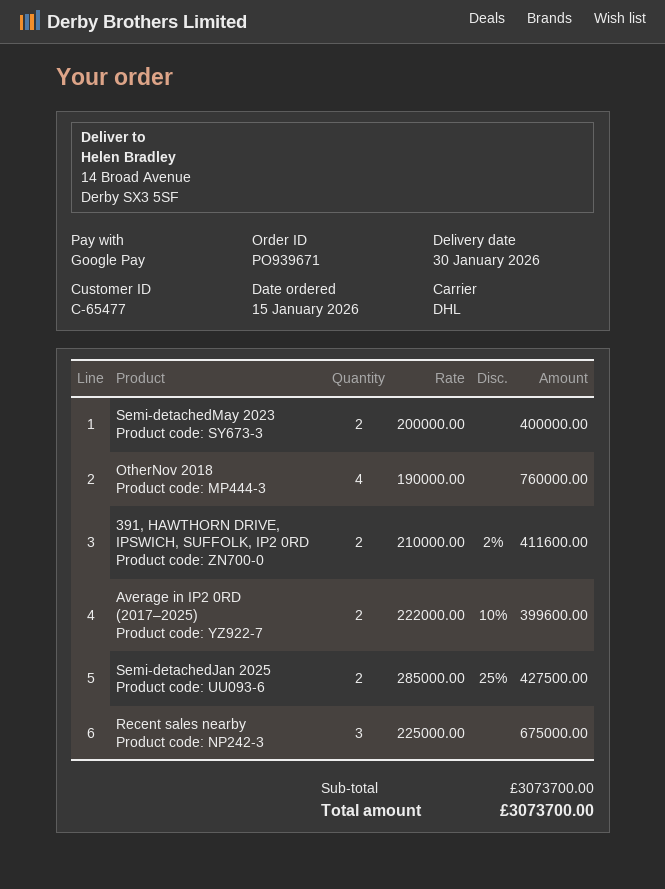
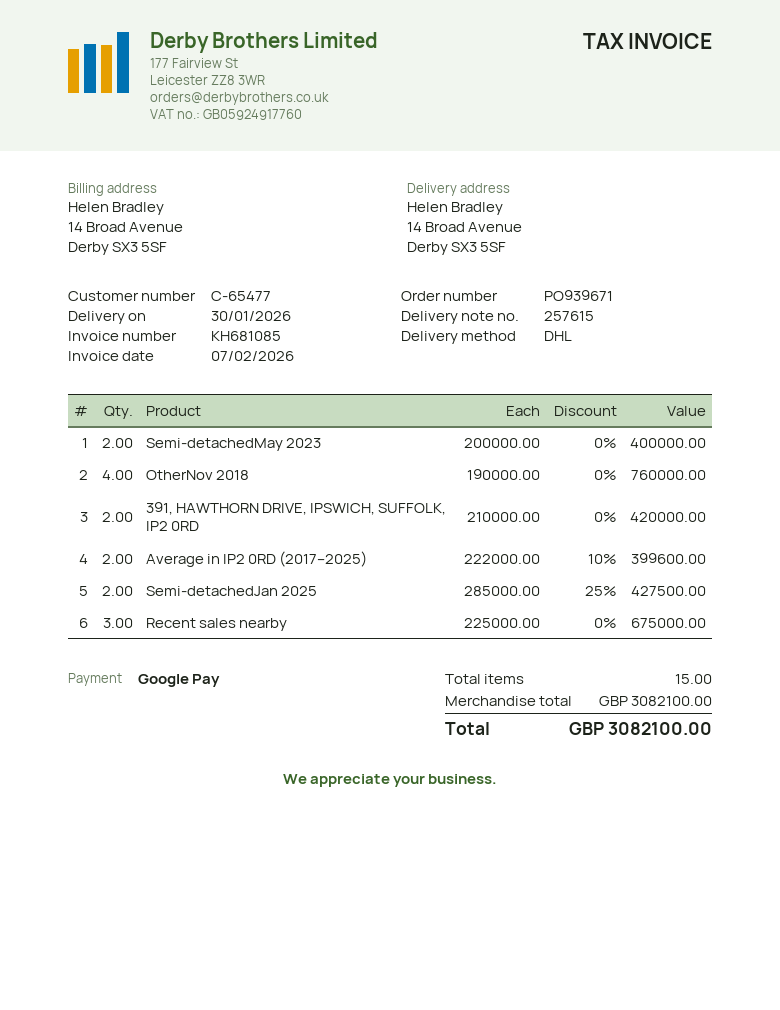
391, HAWTHORN DRIVE, IPSWICH, SUFFOLK, IP2 0RD: 2 x 210000.00 - 2% = 411600.00 -> 2 x 210000.00 = 420000.00
subtotal: 3073700.00 -> 3082100.00
total: 3073700.00 -> 3082100.00

